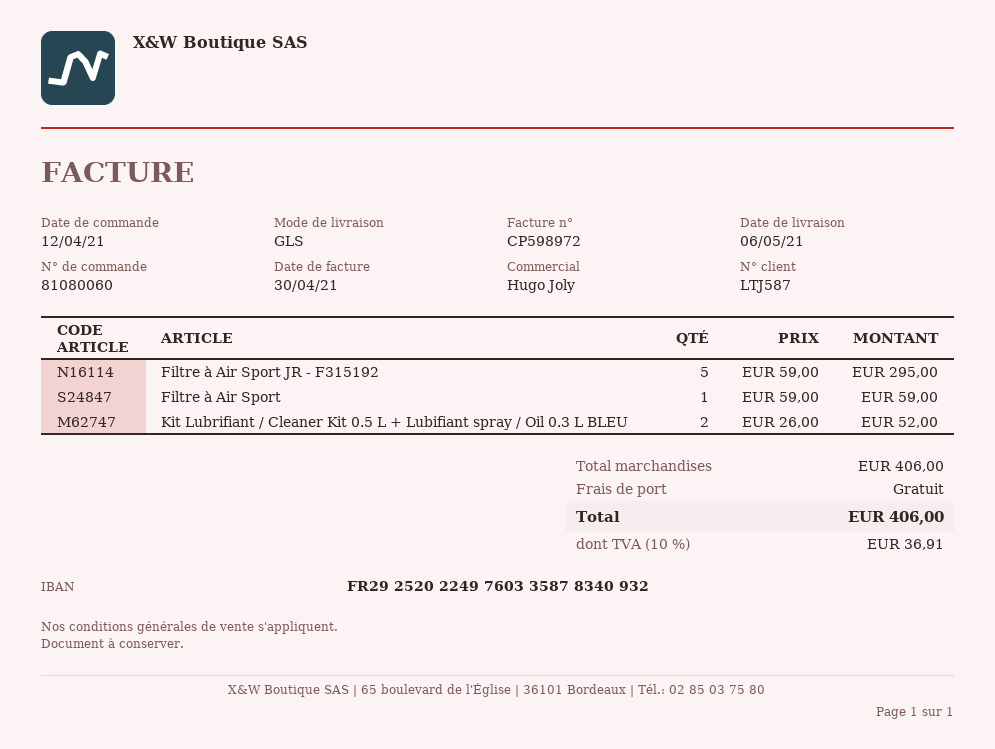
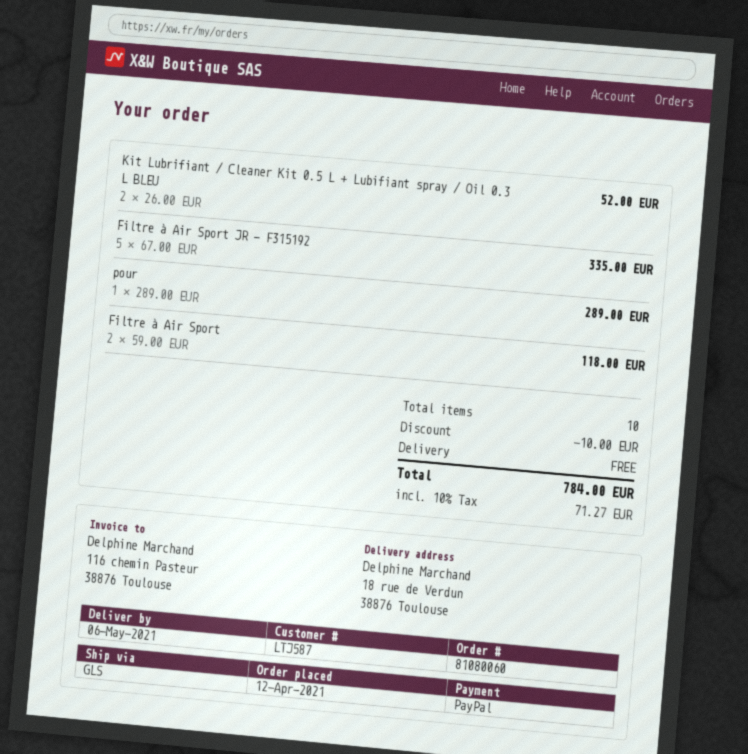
Filtre à Air Sport JR - F315192: 5 x 59.00 = 295.00 -> 5 x 67.00 = 335.00
Filtre à Air Sport: 1 x 59.00 = 59.00 -> 2 x 59.00 = 118.00
pour: none -> 1 x 289.00 = 289.00
discount: none -> 10.00
tax: 10% = 36.91 -> 10% = 71.27
total: 406.00 -> 784.00

